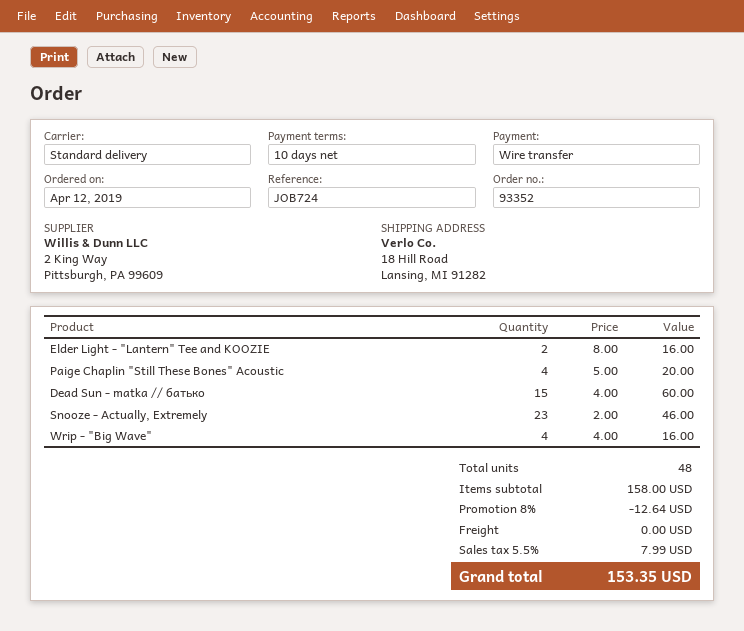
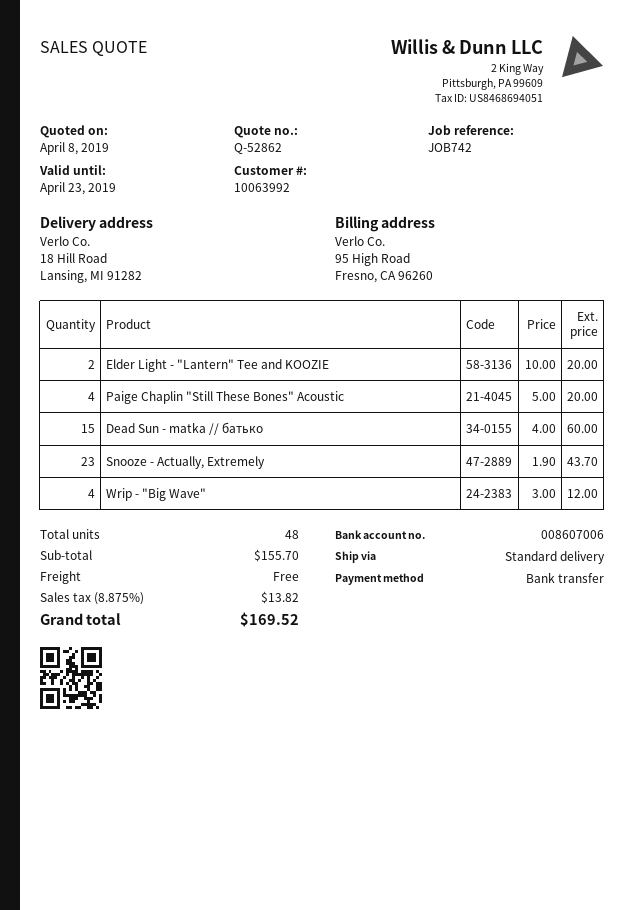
reference: JOB724 -> JOB742
Elder Light - "Lantern" Tee and KOOZIE: 2 x 8.00 = 16.00 -> 2 x 10.00 = 20.00
Snooze - Actually, Extremely: 23 x 2.00 = 46.00 -> 23 x 1.90 = 43.70
Wrip - "Big Wave": 4 x 4.00 = 16.00 -> 4 x 3.00 = 12.00
subtotal: 158.00 -> 155.70
discount: 8% = 12.64 -> none
tax: 5.5% = 7.99 -> 8.875% = 13.82
total: 153.35 -> 169.52

